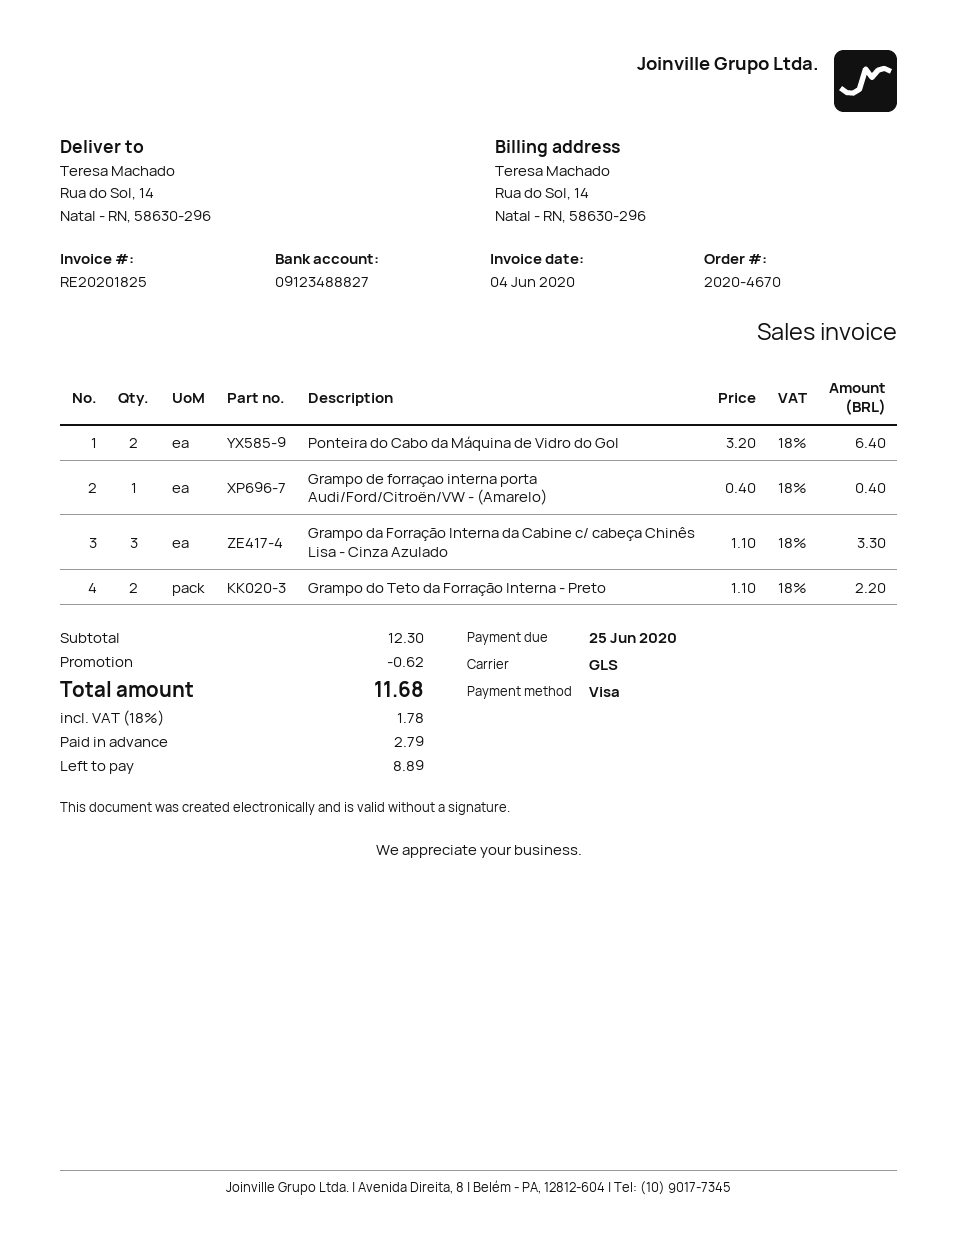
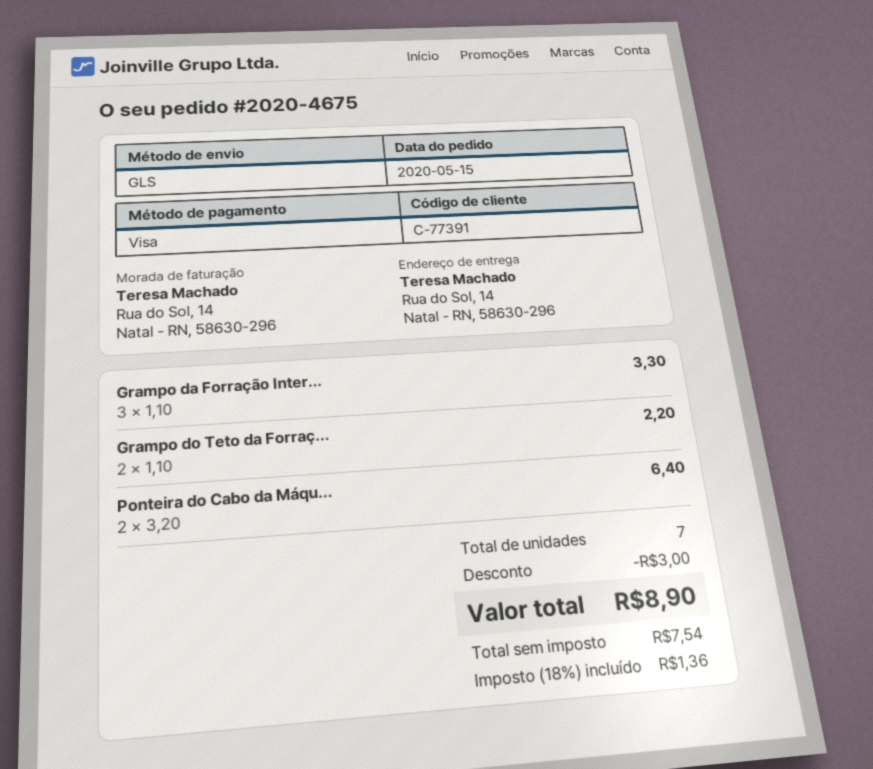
order number: 2020-4670 -> 2020-4675
Grampo de forraçao interna porta Audi/Ford/Citroën/VW - (Amarelo): 1 x 0.40 = 0.40 -> none
discount: 0.62 -> 3.00
tax: 18% = 1.78 -> 18% = 1.36
total: 11.68 -> 8.90

